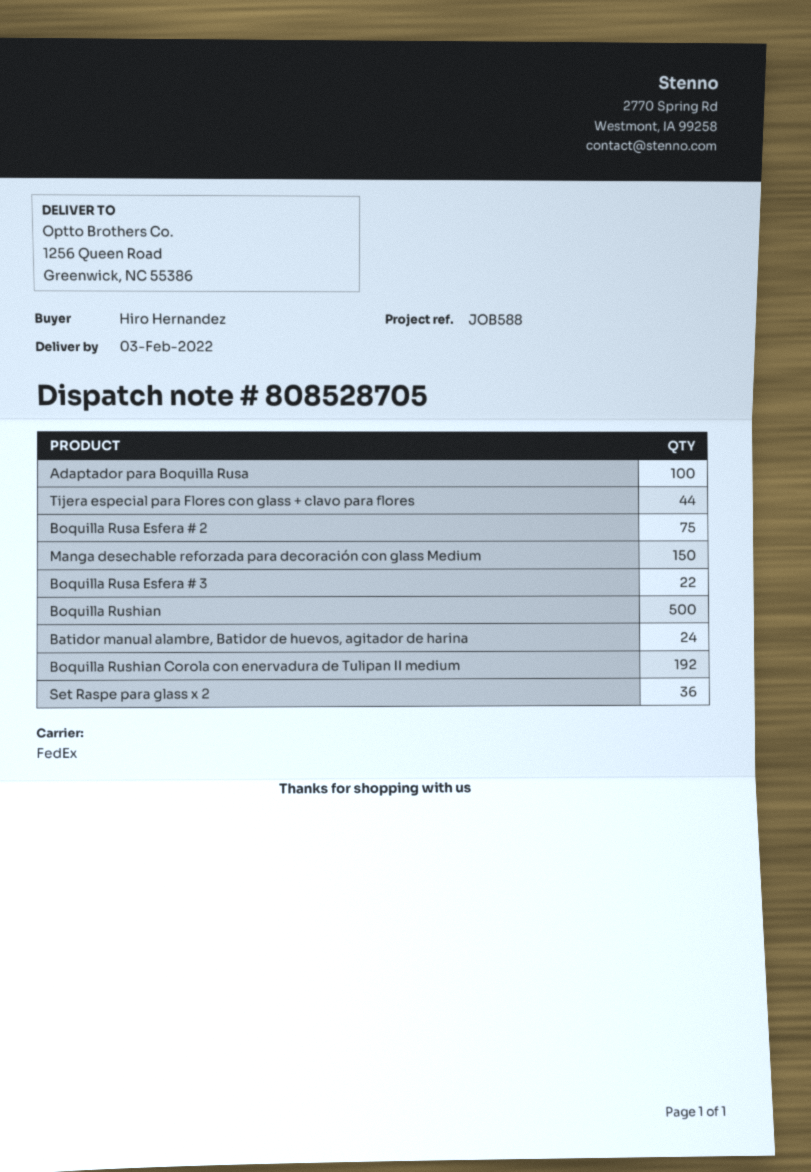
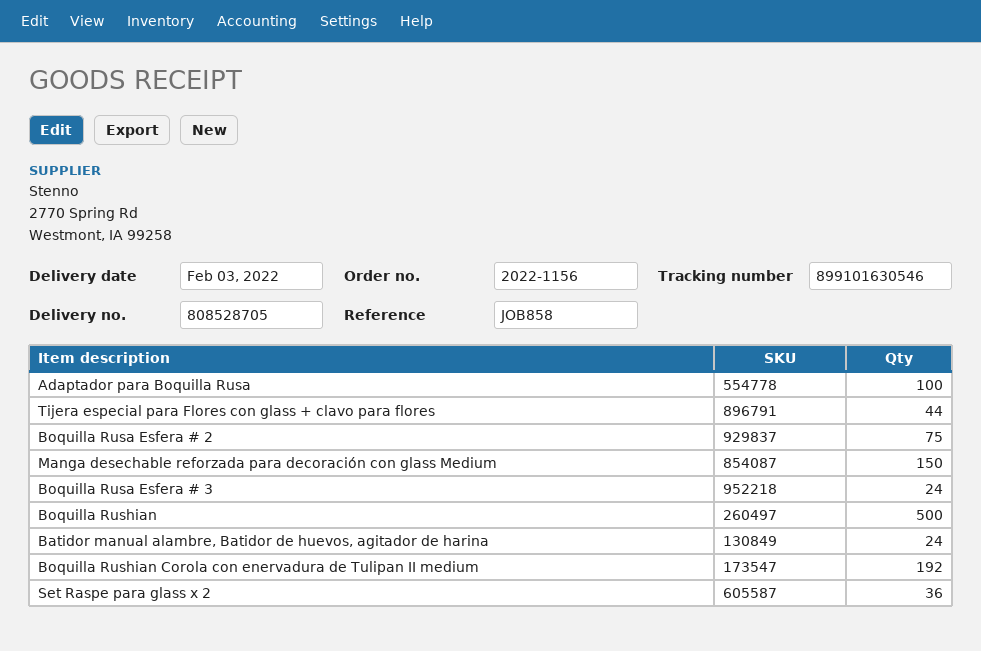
reference: JOB588 -> JOB858
Boquilla Rusa Esfera # 3: 22 -> 24

